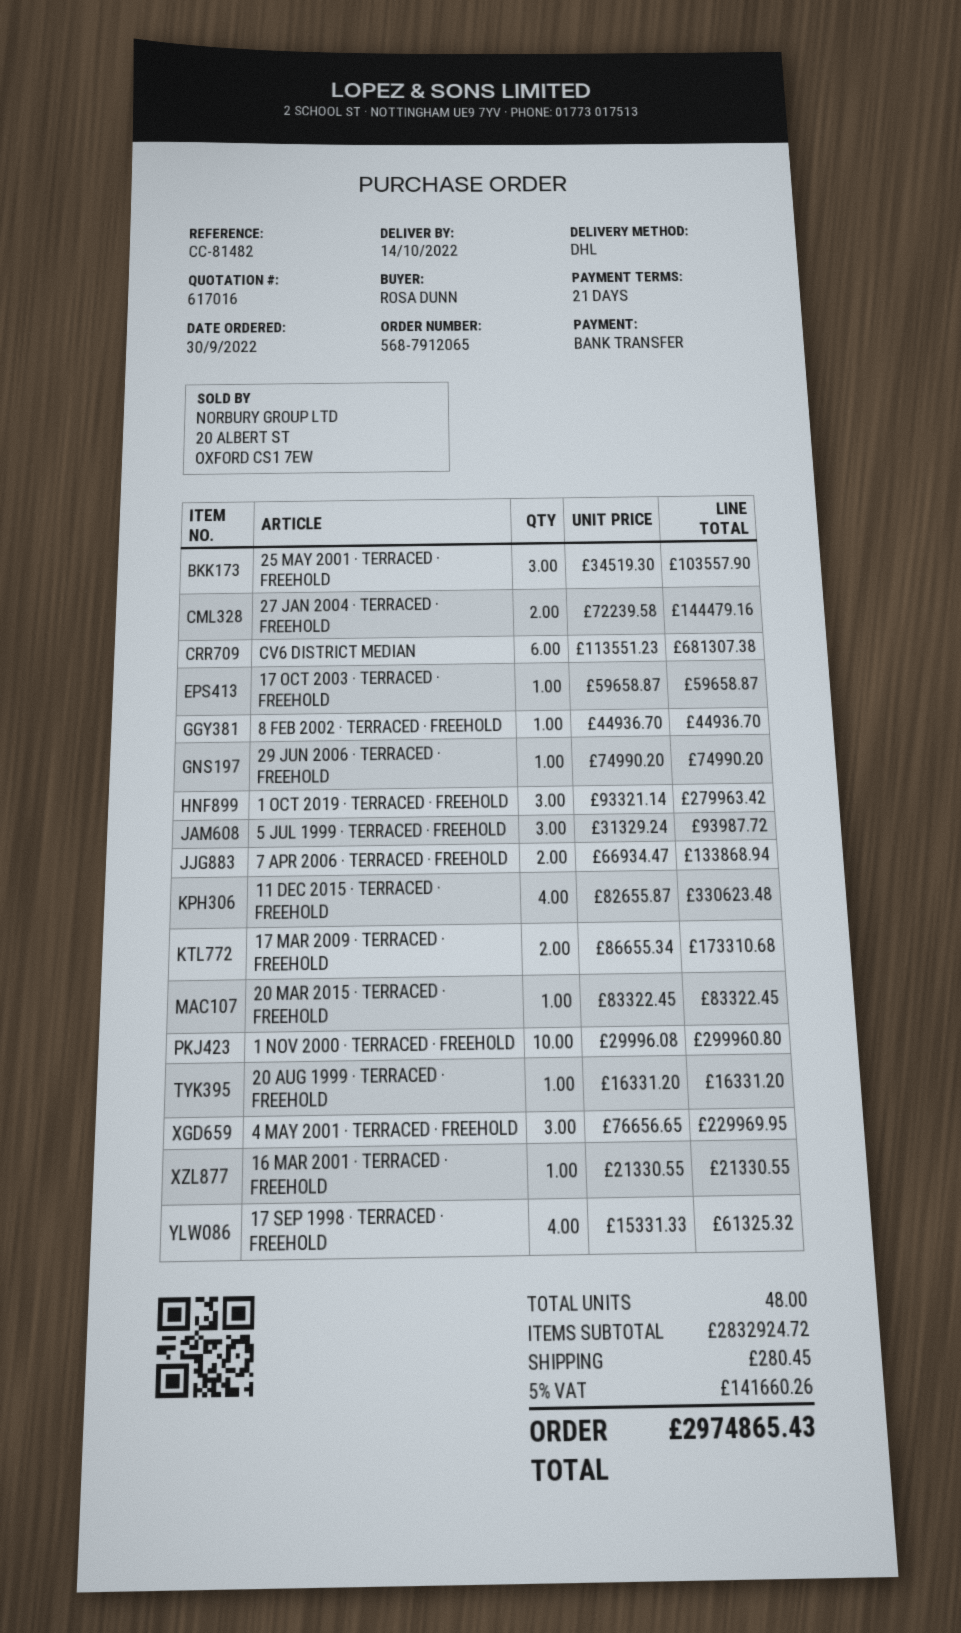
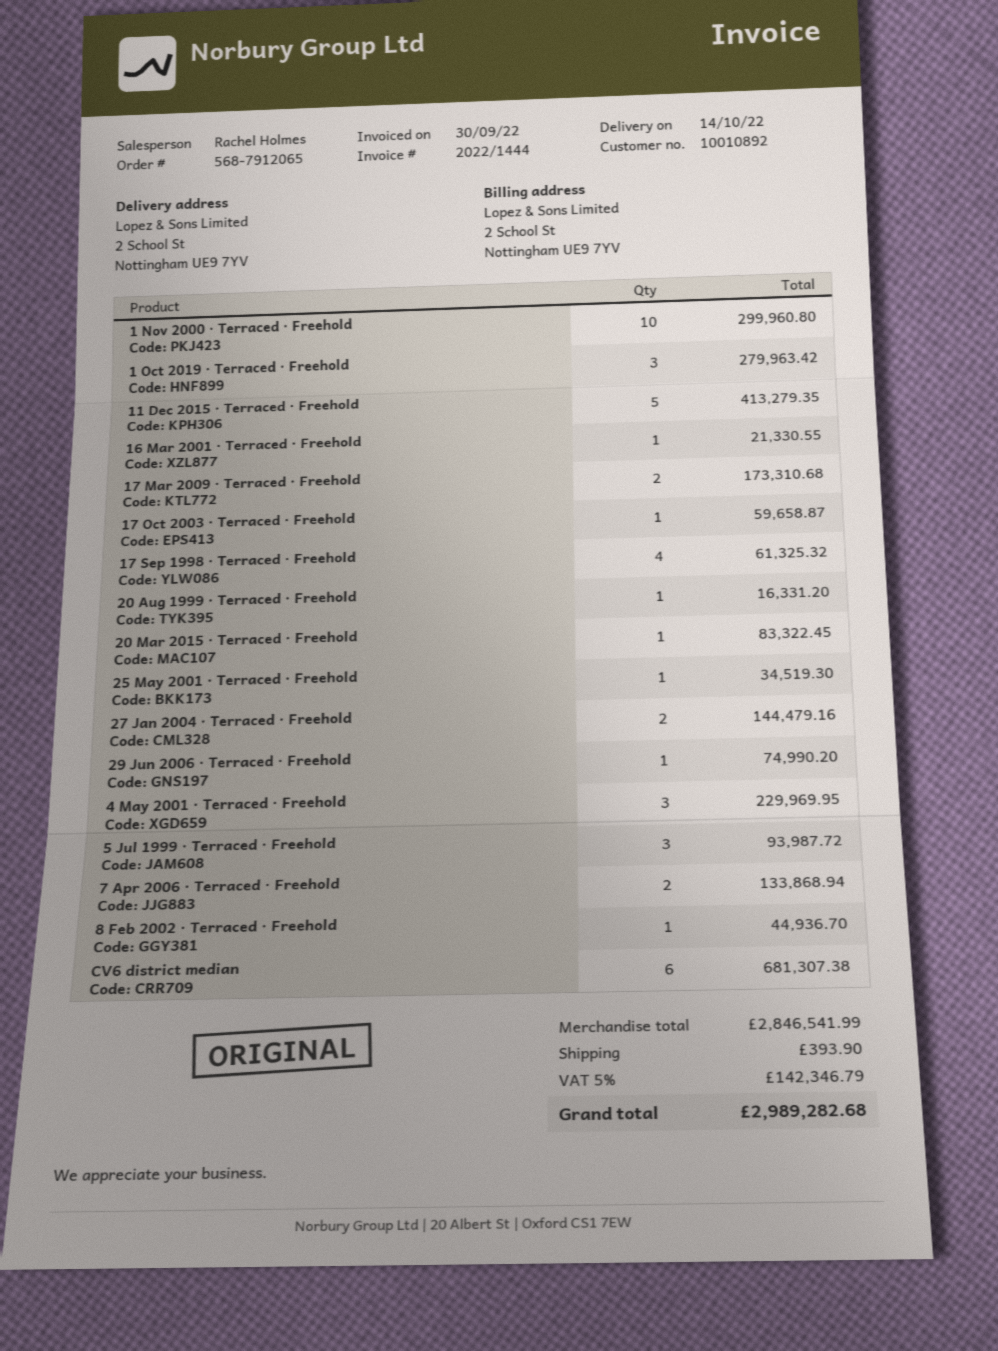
25 MAY 2001 · TERRACED · FREEHOLD: 3 for 103557.90 -> 1 for 34519.30
11 DEC 2015 · TERRACED · FREEHOLD: 4 for 330623.48 -> 5 for 413279.35
subtotal: 2832924.72 -> 2846541.99
shipping: 280.45 -> 393.90
tax: 5% = 141660.26 -> 5% = 142346.79
total: 2974865.43 -> 2989282.68

